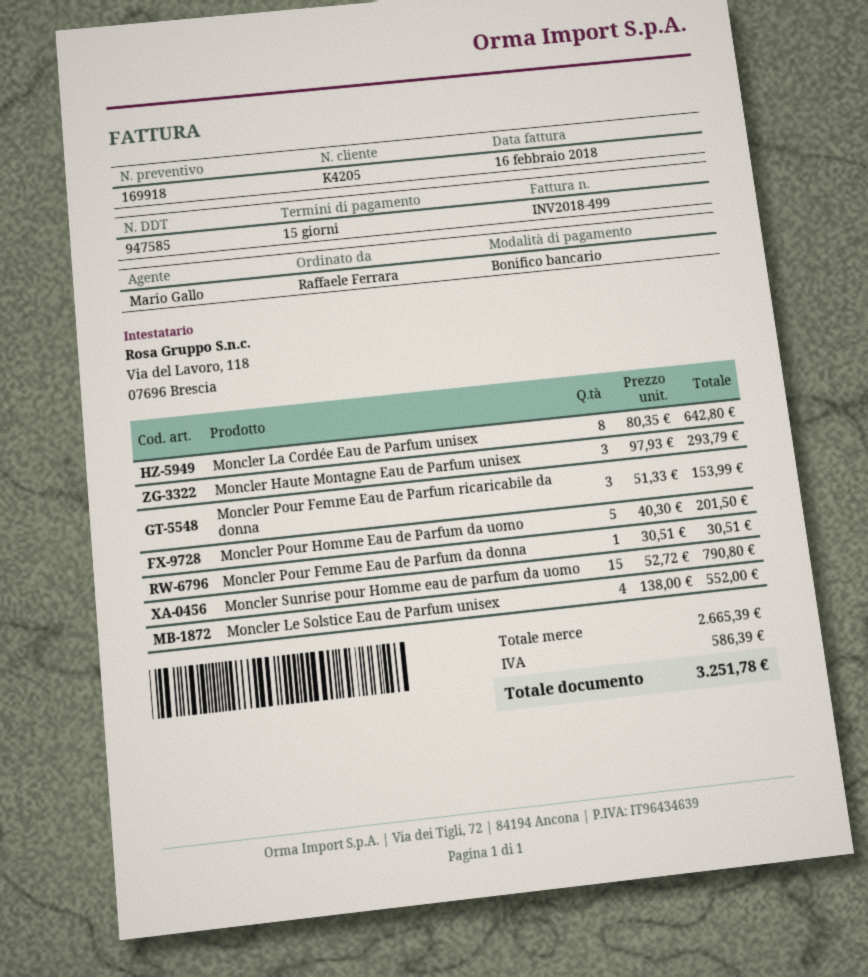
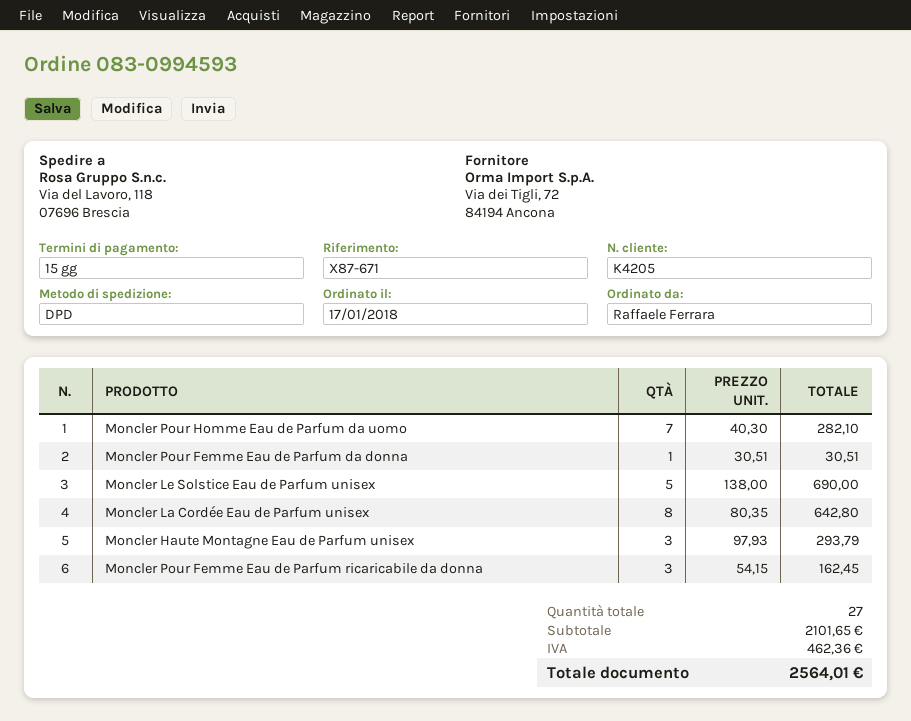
Moncler Pour Femme Eau de Parfum ricaricabile da donna: 3 x 51.33 = 153.99 -> 3 x 54.15 = 162.45
Moncler Pour Homme Eau de Parfum da uomo: 5 x 40.30 = 201.50 -> 7 x 40.30 = 282.10
Moncler Sunrise pour Homme eau de parfum da uomo: 15 x 52.72 = 790.80 -> none
Moncler Le Solstice Eau de Parfum unisex: 4 x 138.00 = 552.00 -> 5 x 138.00 = 690.00
subtotal: 2665.39 -> 2101.65
tax: 586.39 -> 462.36
total: 3251.78 -> 2564.01

